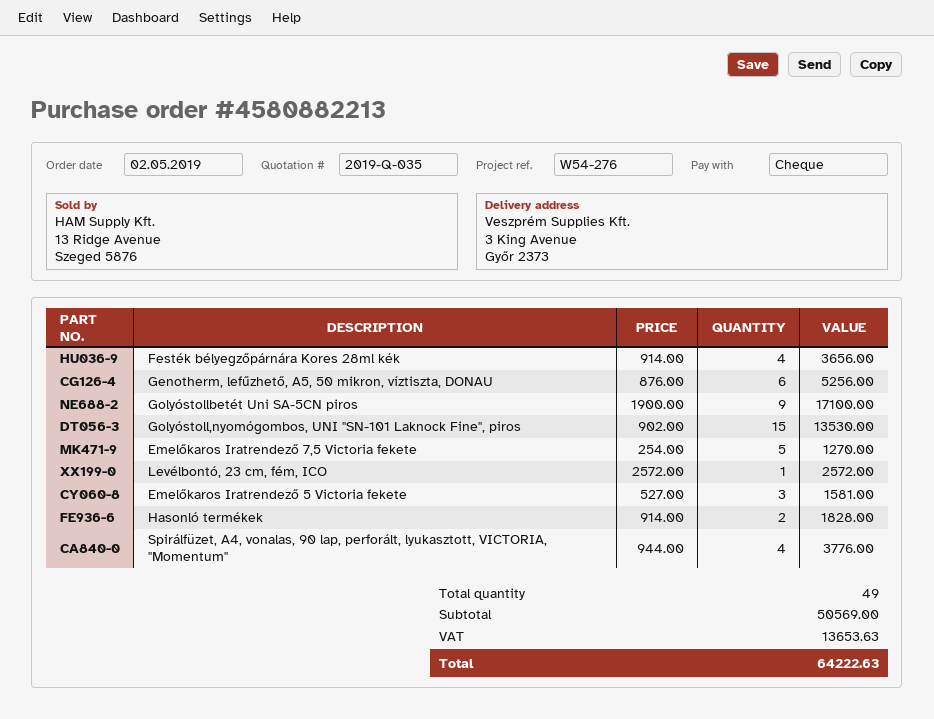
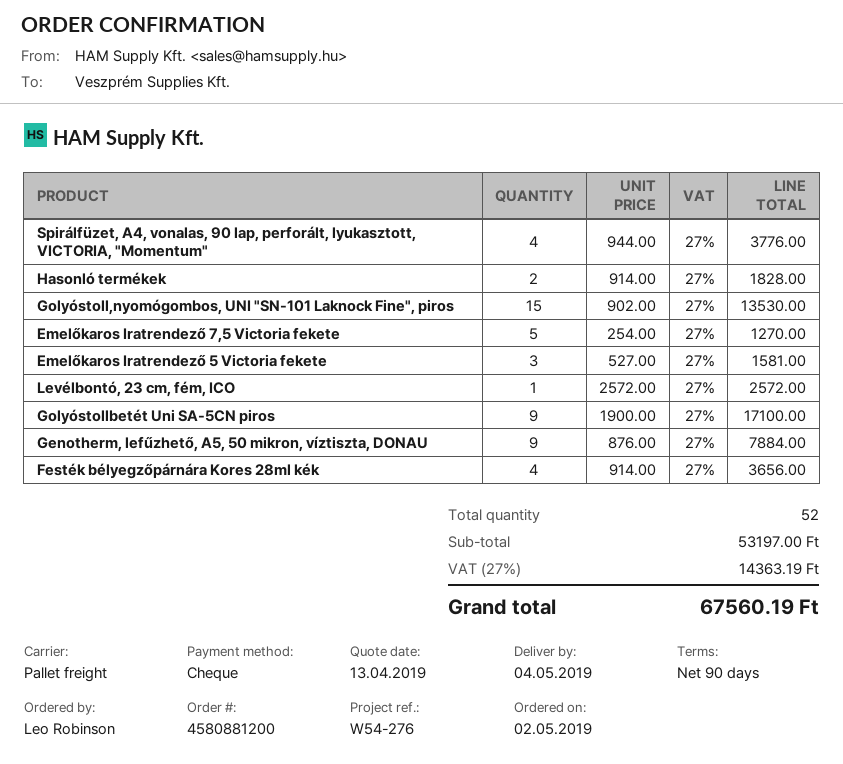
order number: 4580882213 -> 4580881200
Genotherm, lefűzhető, A5, 50 mikron, víztiszta, DONAU: 6 x 876.00 = 5256.00 -> 9 x 876.00 = 7884.00
total quantity: 49 -> 52
subtotal: 50569.00 -> 53197.00
tax: 13653.63 -> 14363.19
total: 64222.63 -> 67560.19

